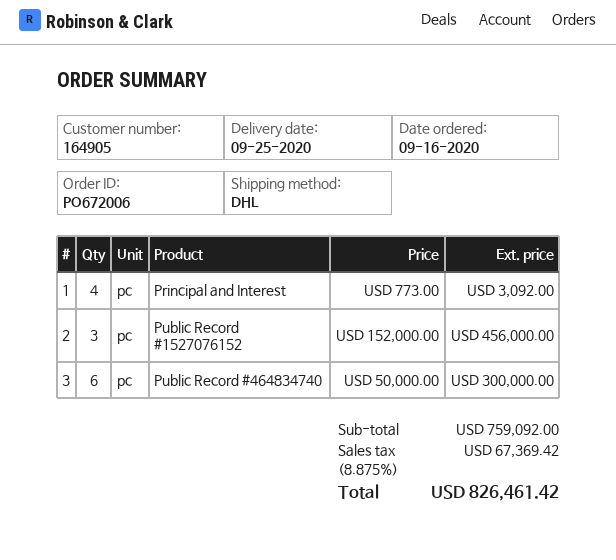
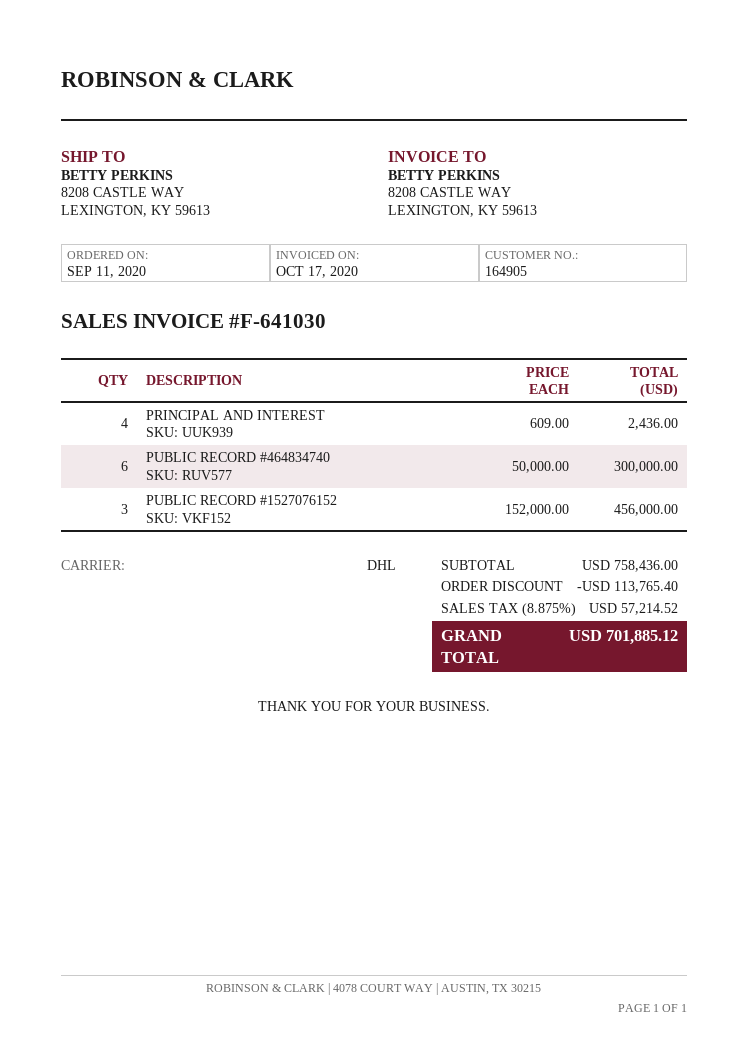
order date: 2020-09-16 -> 2020-09-11
Principal and Interest: 4 x 773.00 = 3092.00 -> 4 x 609.00 = 2436.00
subtotal: 759092.00 -> 758436.00
discount: none -> 113765.40
tax: 8.875% = 67369.42 -> 8.875% = 57214.52
total: 826461.42 -> 701885.12

